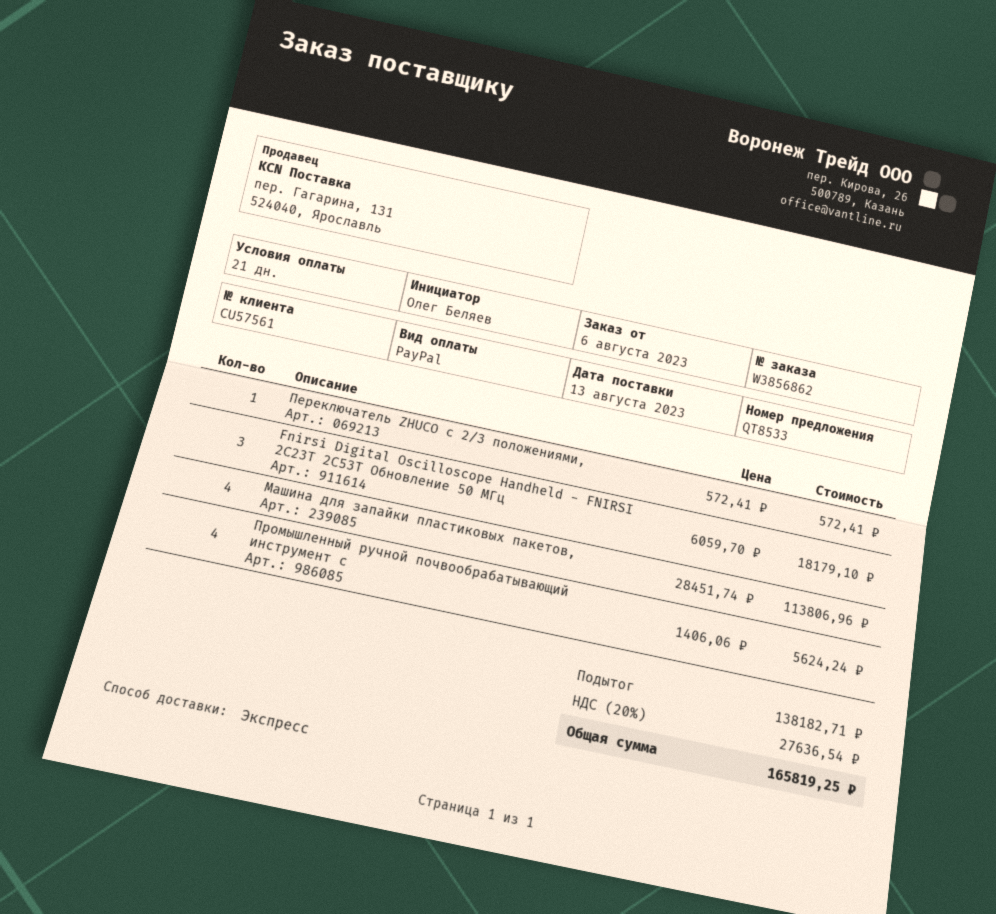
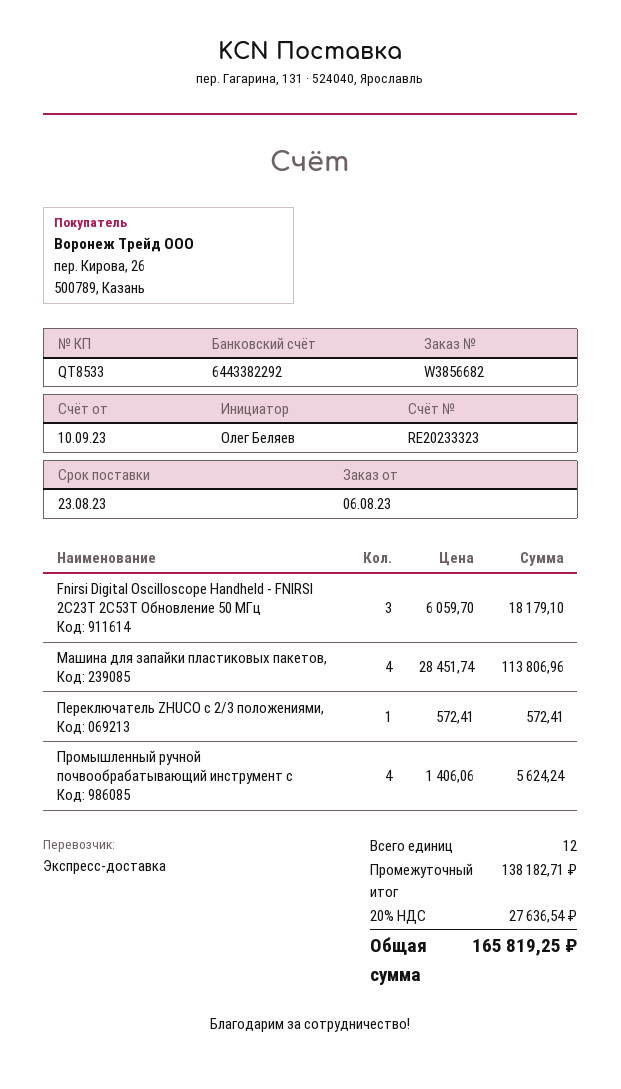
order number: W3856862 -> W3856682
delivery date: 2023-08-13 -> 2023-08-23

